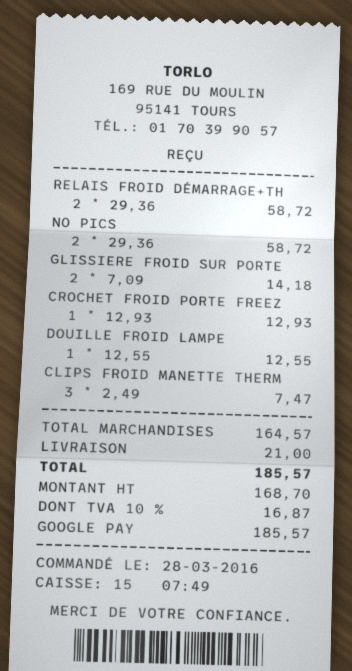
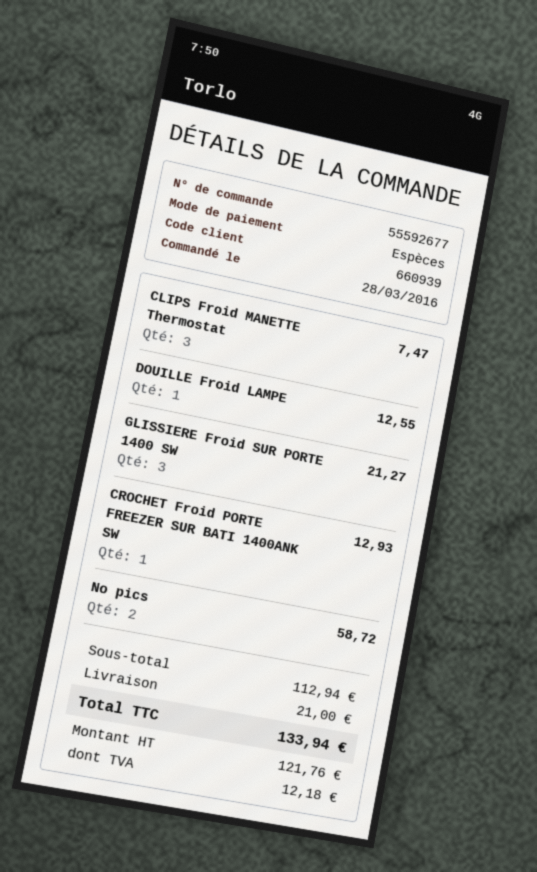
payment method: Google Pay -> cash
RELAIS FROID DÉMARRAGE+TH: 2 for 58.72 -> none
GLISSIERE FROID SUR PORTE: 2 for 14.18 -> 3 for 21.27
subtotal: 164.57 -> 112.94
net: 168.70 -> 121.76
tax: 16.87 -> 12.18
total: 185.57 -> 133.94

